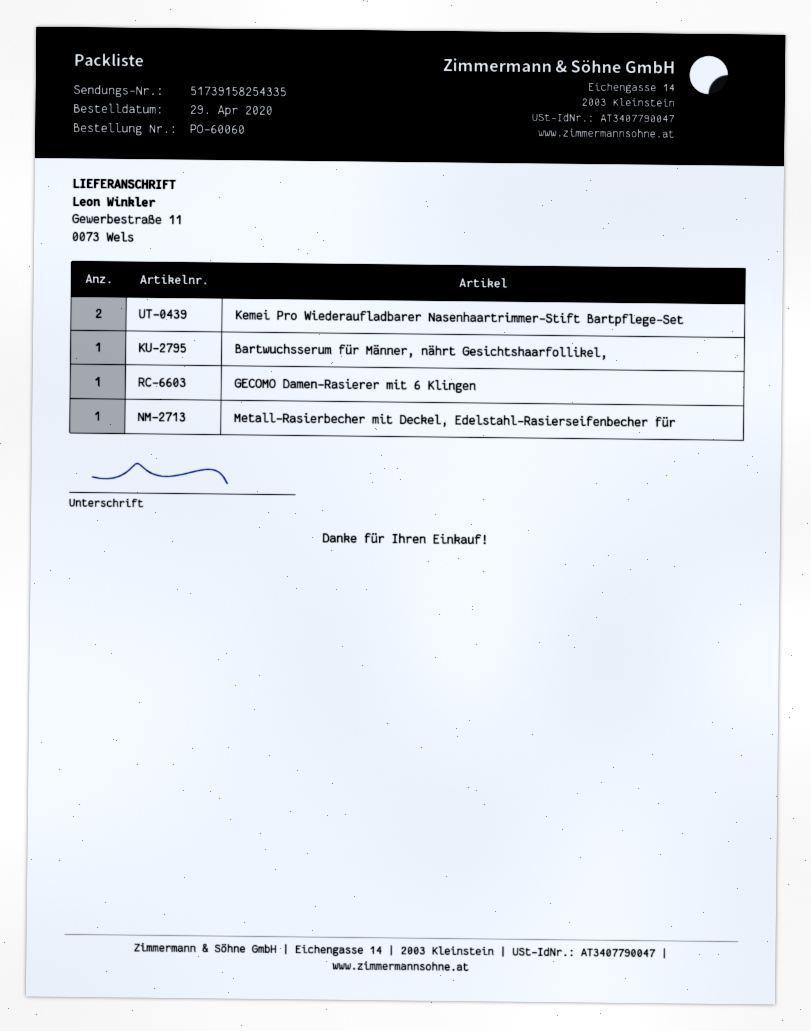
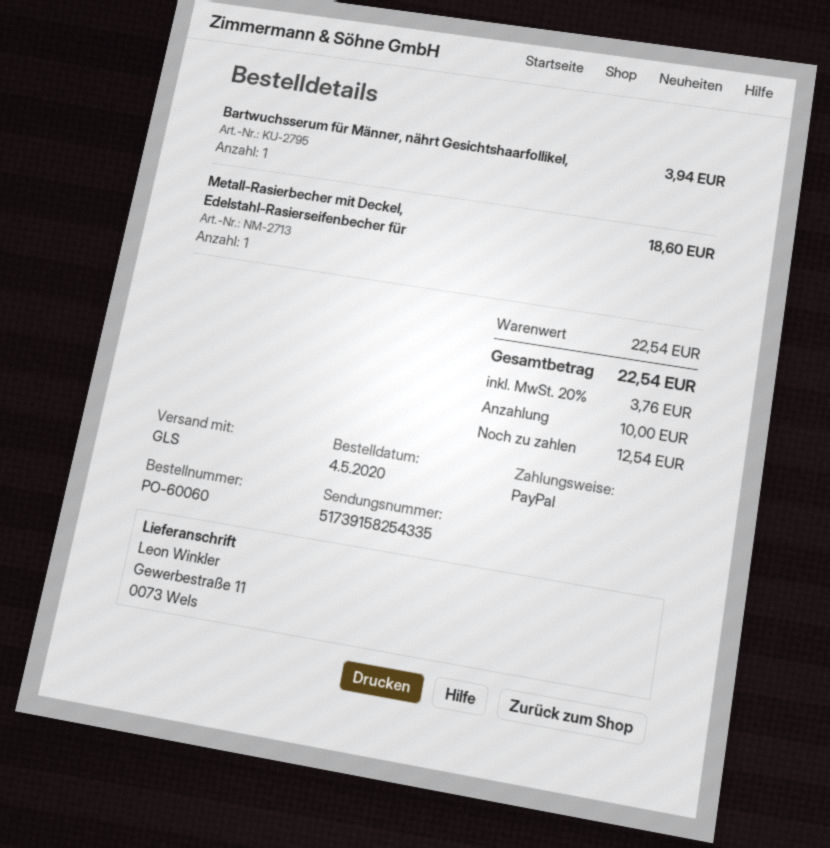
order date: 2020-04-29 -> 2020-05-04
Kemei Pro Wiederaufladbarer Nasenhaartrimmer-Stift Bartpflege-Set: 2 -> none
GECOMO Damen-Rasierer mit 6 Klingen: 1 -> none

